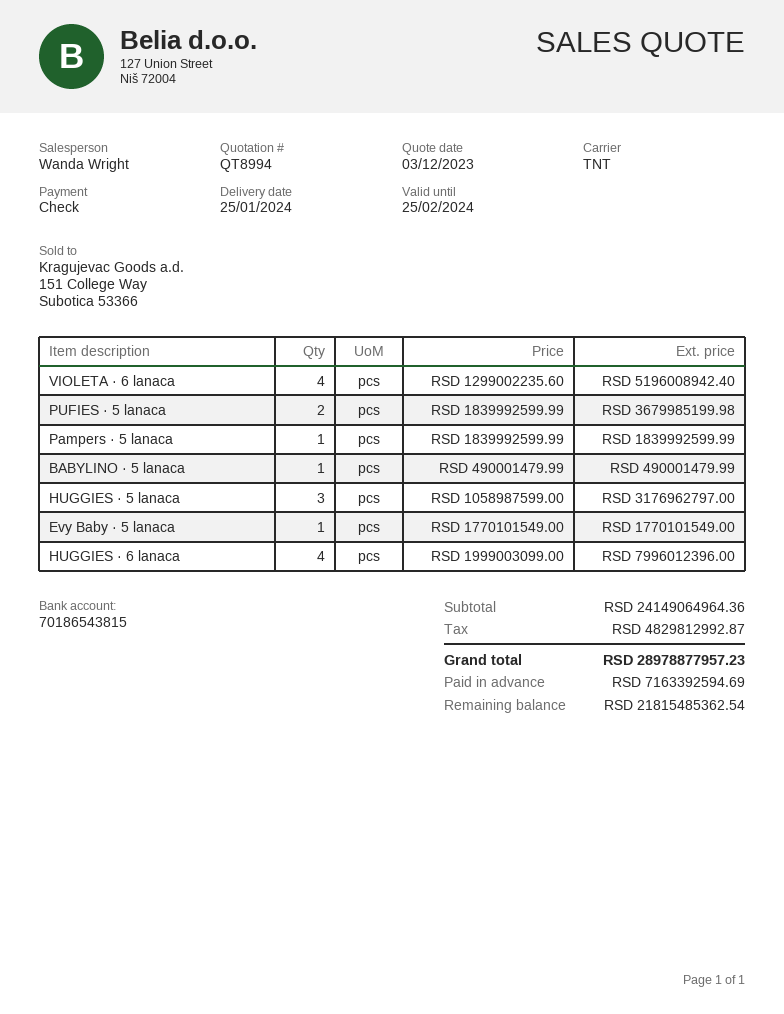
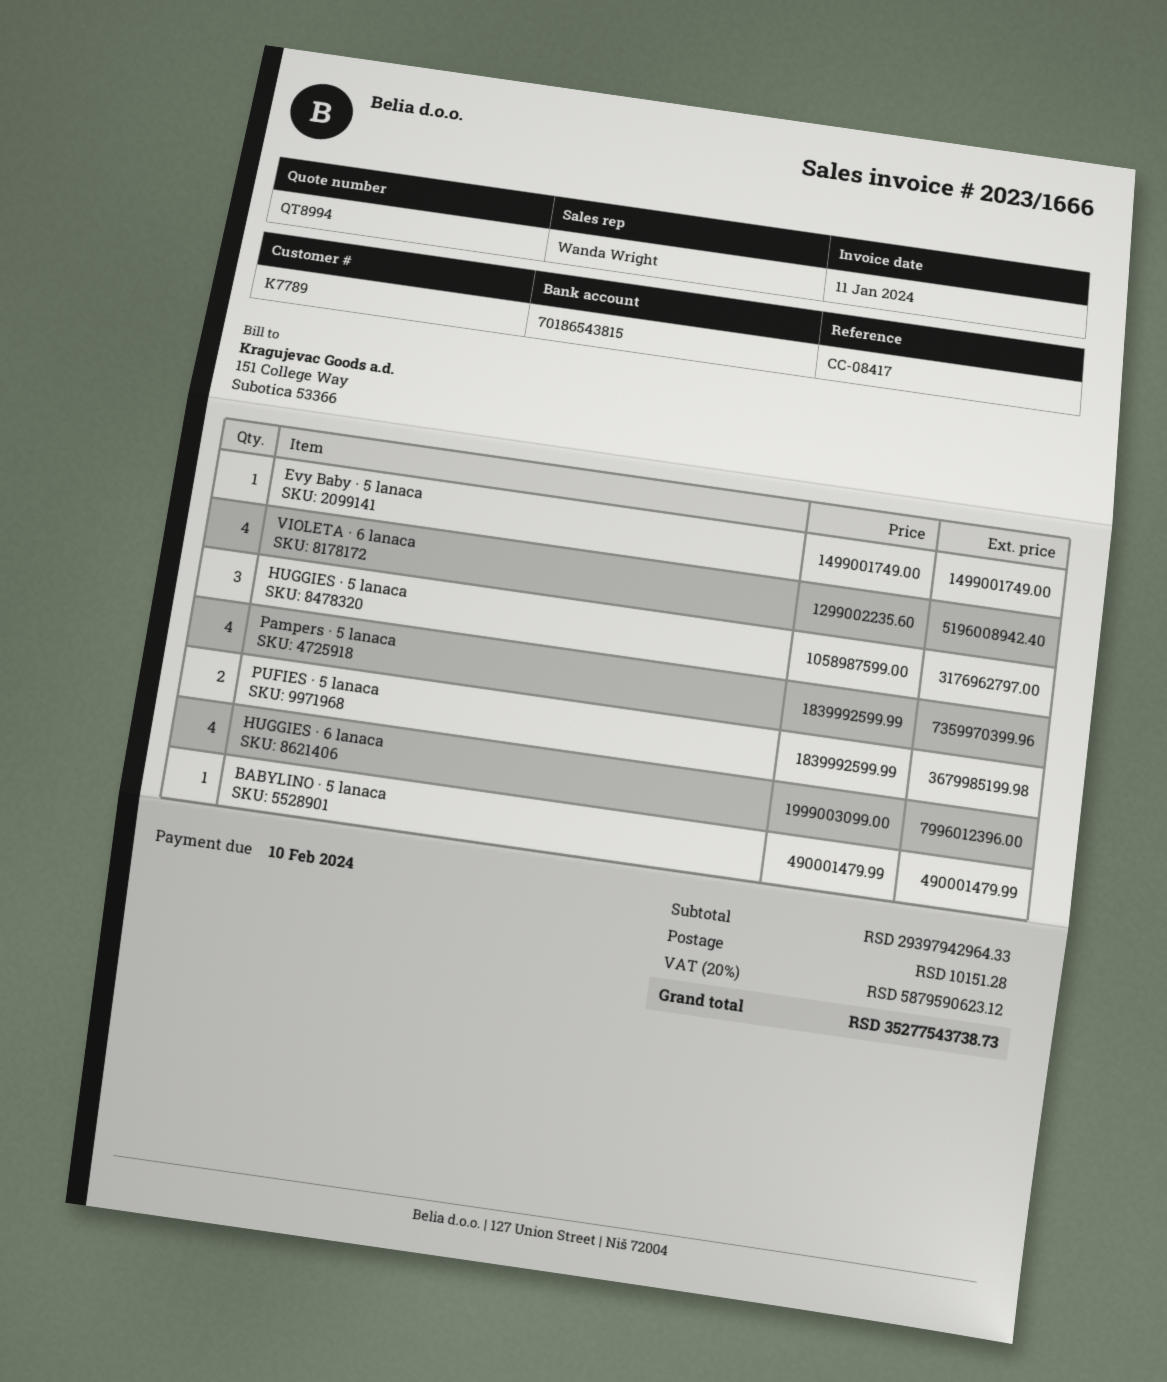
Pampers · 5 lanaca: 1 x 1839992599.99 = 1839992599.99 -> 4 x 1839992599.99 = 7359970399.96
Evy Baby · 5 lanaca: 1 x 1770101549.00 = 1770101549.00 -> 1 x 1499001749.00 = 1499001749.00
subtotal: 24149064964.36 -> 29397942964.33
shipping: none -> 10151.28
tax: 4829812992.87 -> 5879590623.12
total: 28978877957.23 -> 35277543738.73

